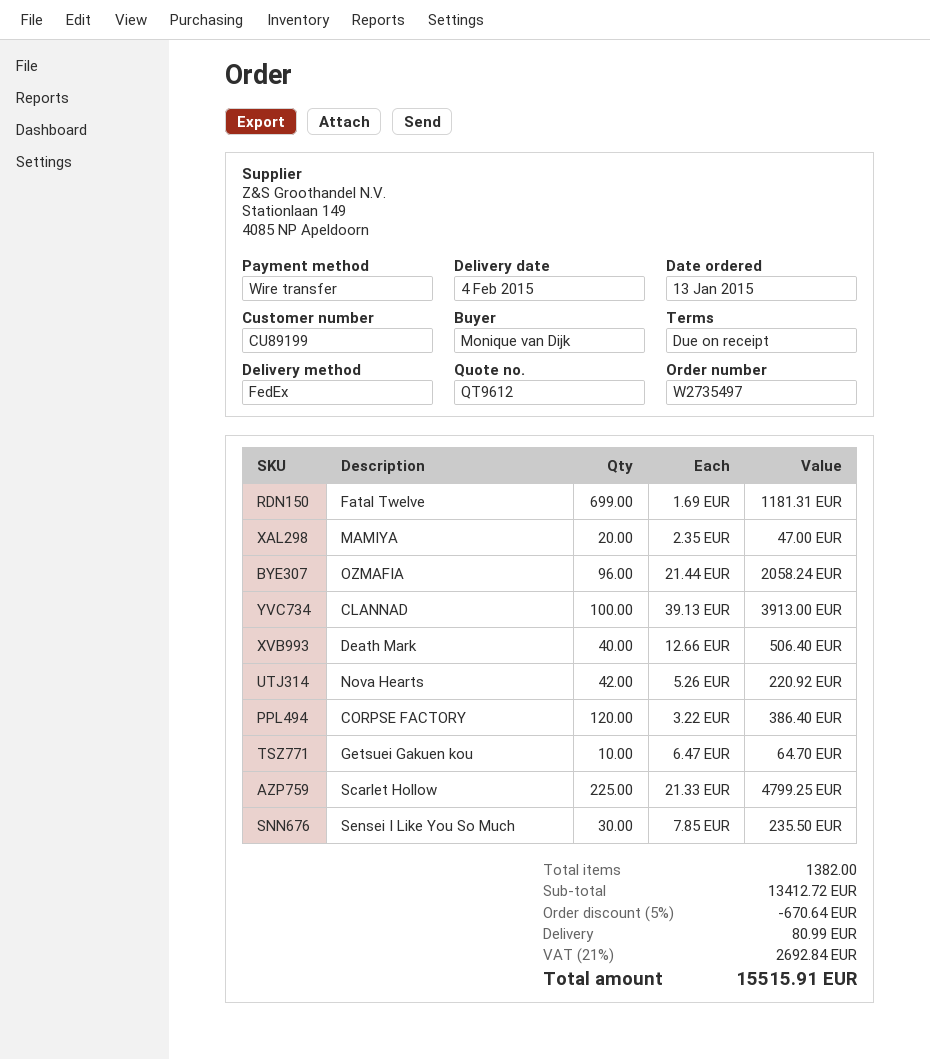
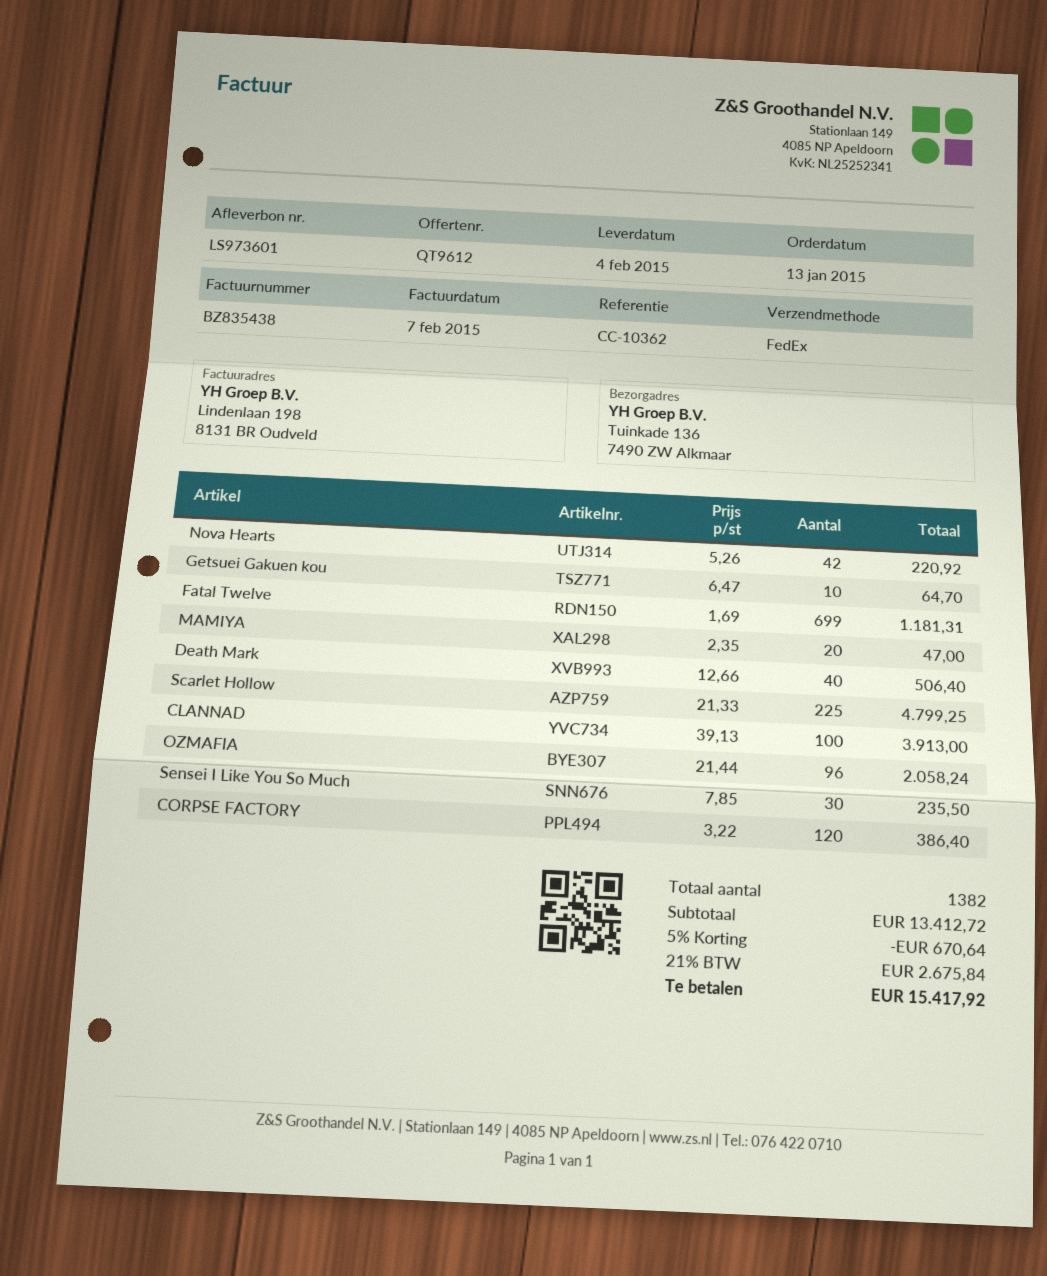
shipping: 80.99 -> none
tax: 21% = 2692.84 -> 21% = 2675.84
total: 15515.91 -> 15417.92

